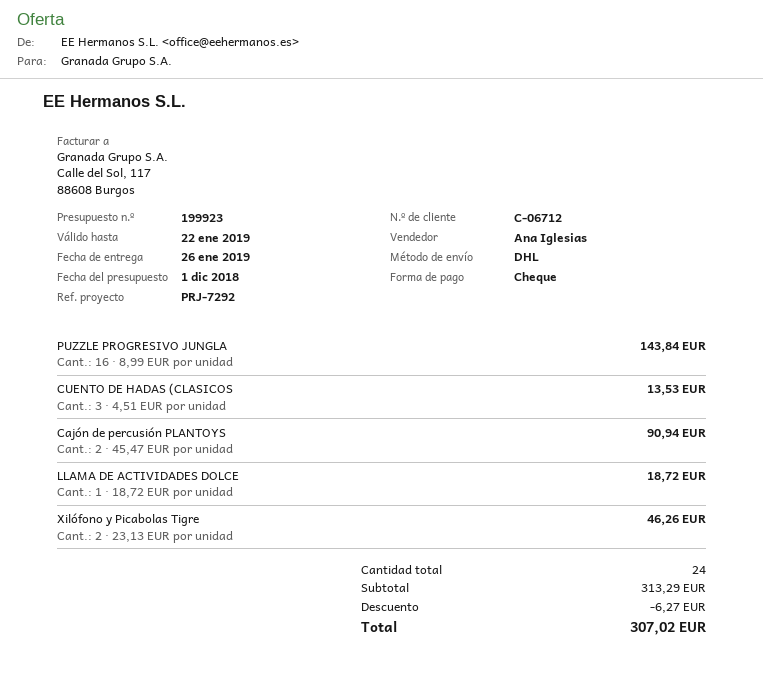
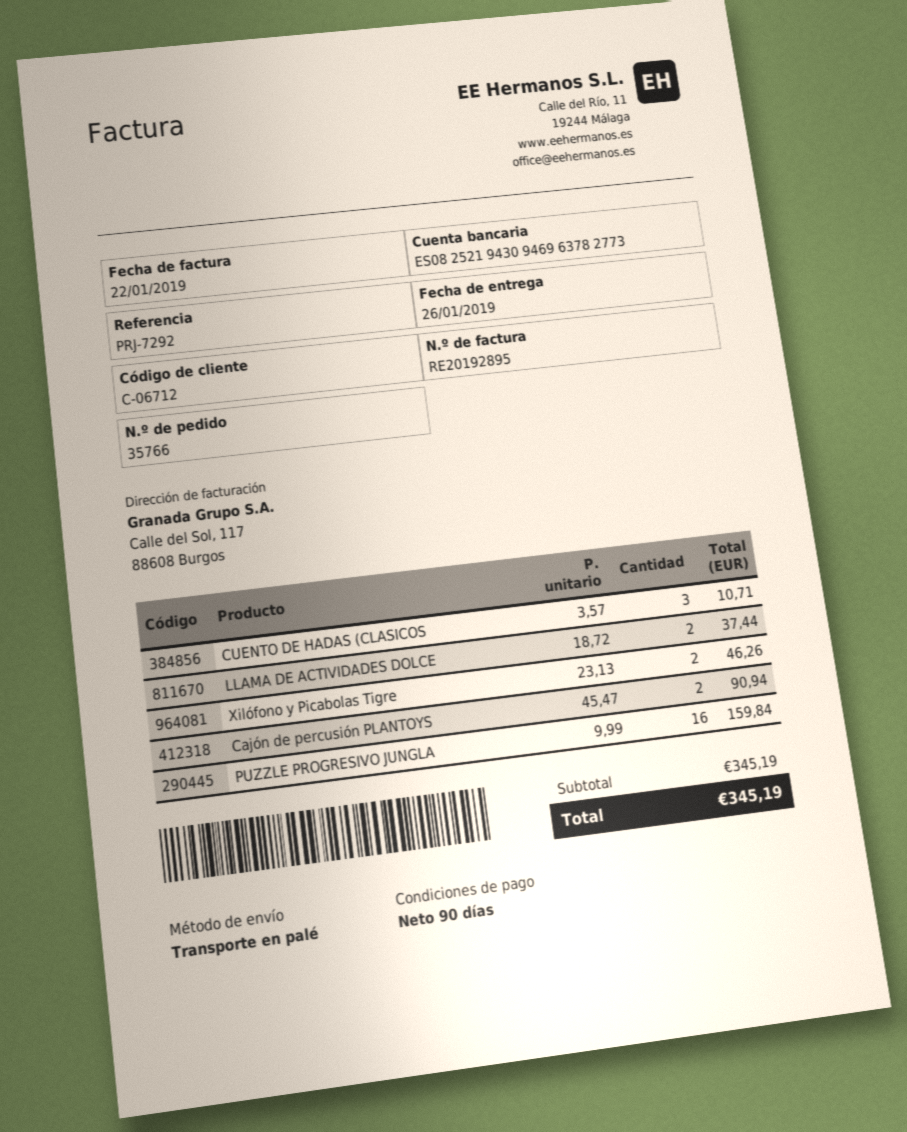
shipping method: DHL -> pallet freight
PUZZLE PROGRESIVO JUNGLA: 16 x 8.99 = 143.84 -> 16 x 9.99 = 159.84
CUENTO DE HADAS (CLASICOS: 3 x 4.51 = 13.53 -> 3 x 3.57 = 10.71
LLAMA DE ACTIVIDADES DOLCE: 1 x 18.72 = 18.72 -> 2 x 18.72 = 37.44
subtotal: 313.29 -> 345.19
discount: 6.27 -> none
total: 307.02 -> 345.19

